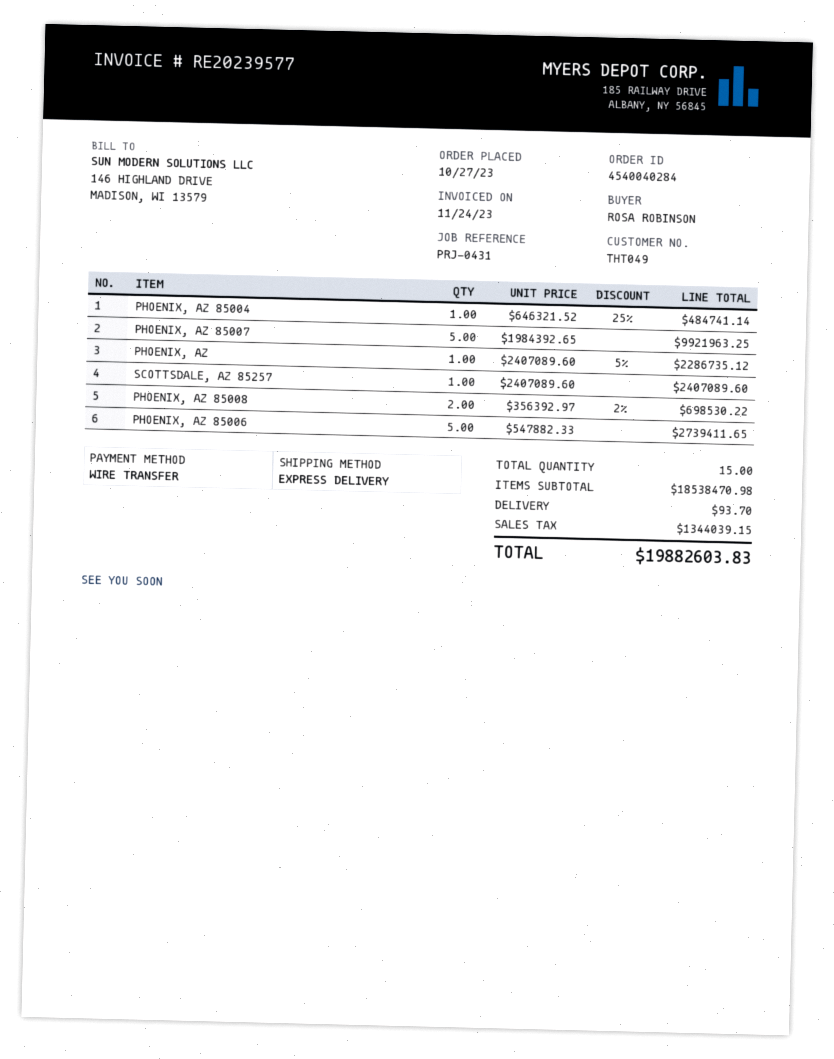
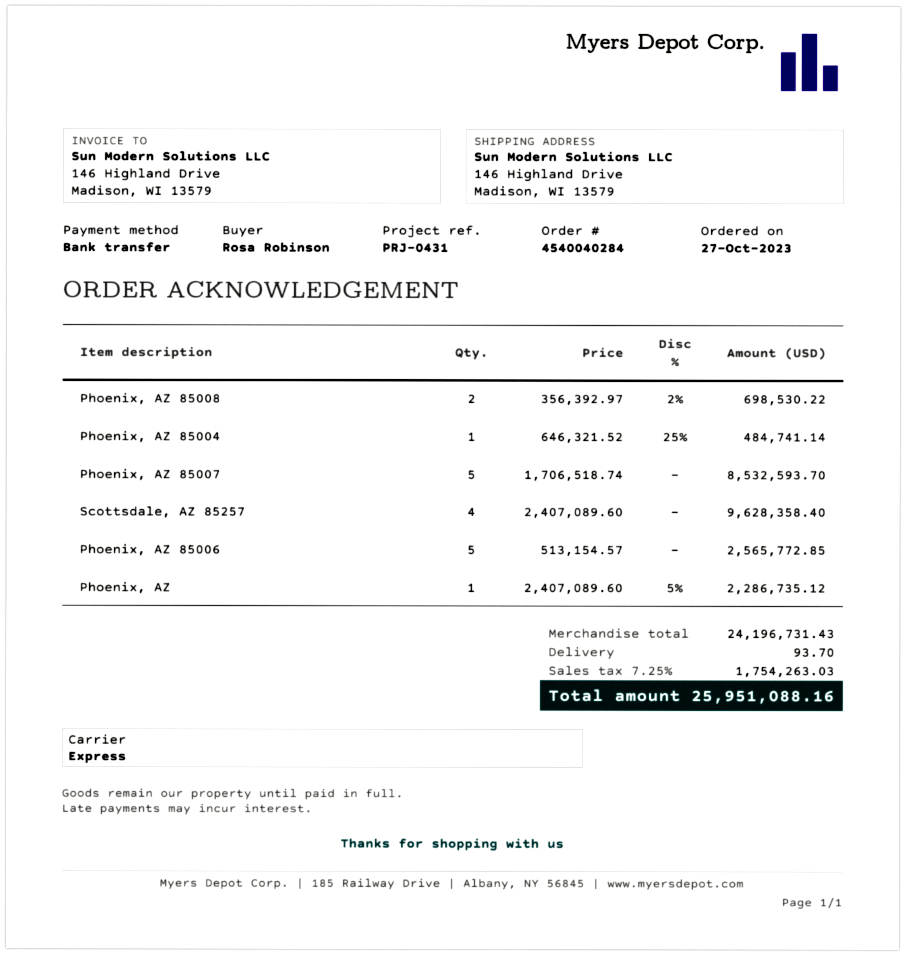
PHOENIX, AZ 85007: 5 x 1984392.65 = 9921963.25 -> 5 x 1706518.74 = 8532593.70
SCOTTSDALE, AZ 85257: 1 x 2407089.60 = 2407089.60 -> 4 x 2407089.60 = 9628358.40
PHOENIX, AZ 85006: 5 x 547882.33 = 2739411.65 -> 5 x 513154.57 = 2565772.85
subtotal: 18538470.98 -> 24196731.43
tax: 1344039.15 -> 1754263.03
total: 19882603.83 -> 25951088.16

